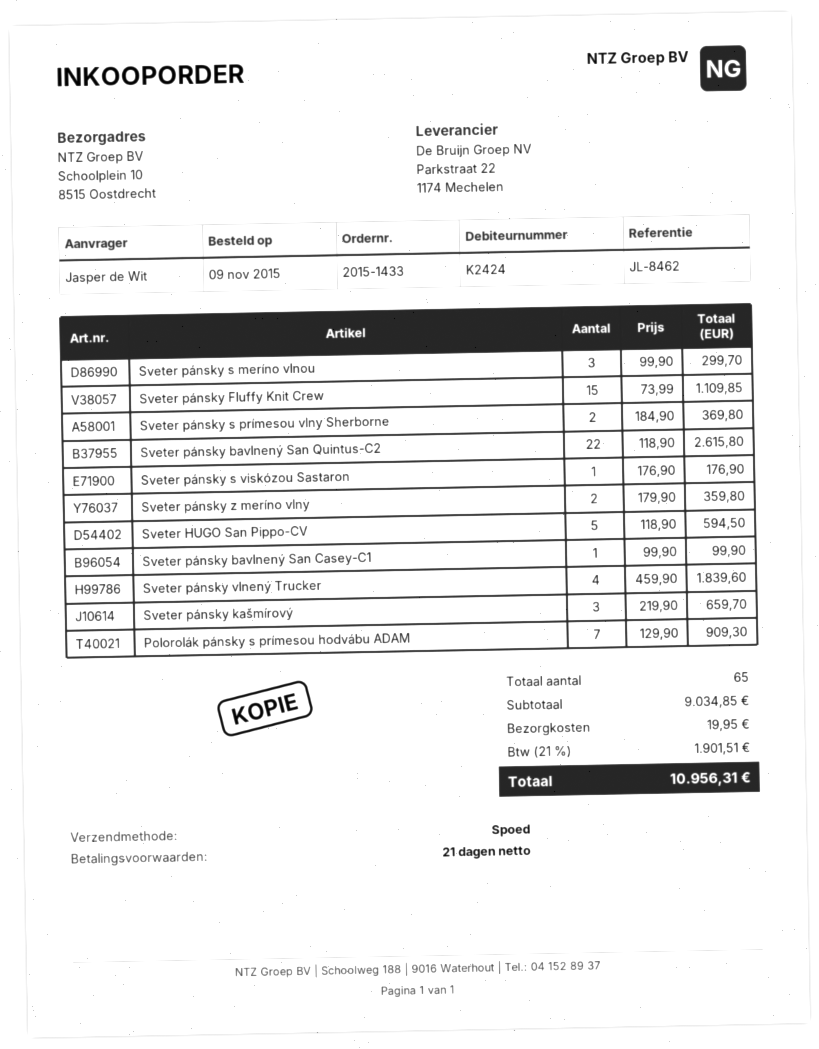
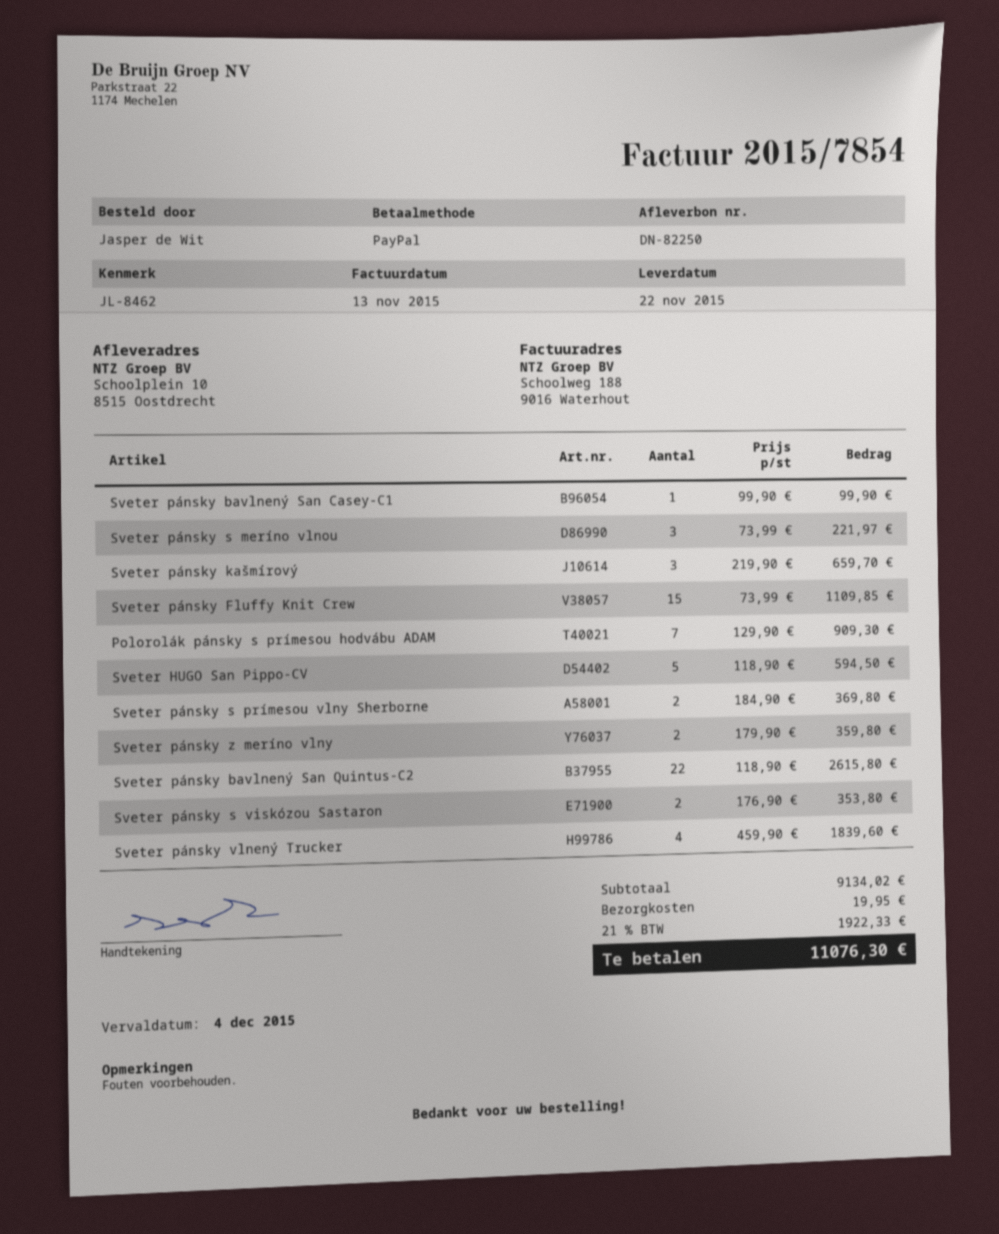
Sveter pánsky s meríno vlnou: 3 x 99.90 = 299.70 -> 3 x 73.99 = 221.97
Sveter pánsky s viskózou Sastaron: 1 x 176.90 = 176.90 -> 2 x 176.90 = 353.80
subtotal: 9034.85 -> 9134.02
tax: 21% = 1901.51 -> 21% = 1922.33
total: 10956.31 -> 11076.30

